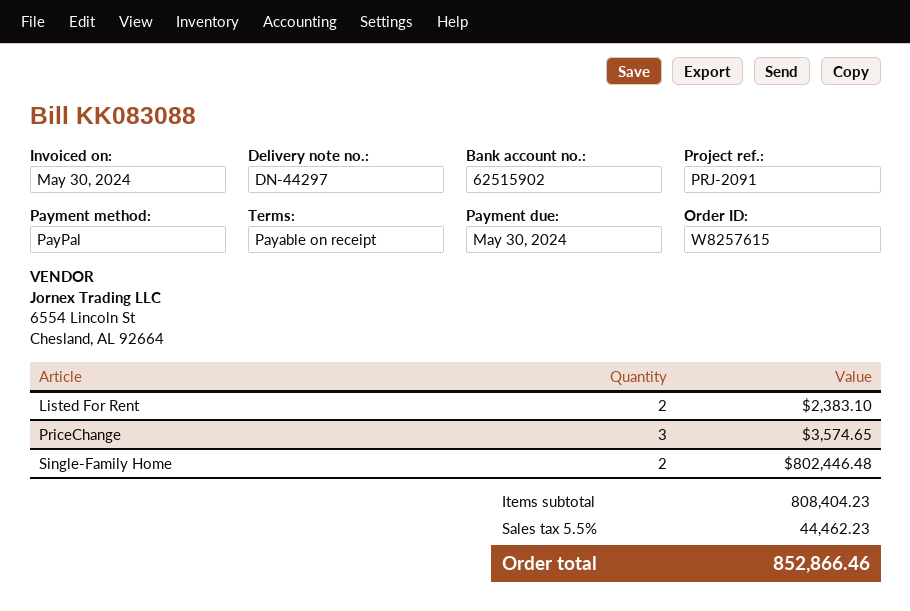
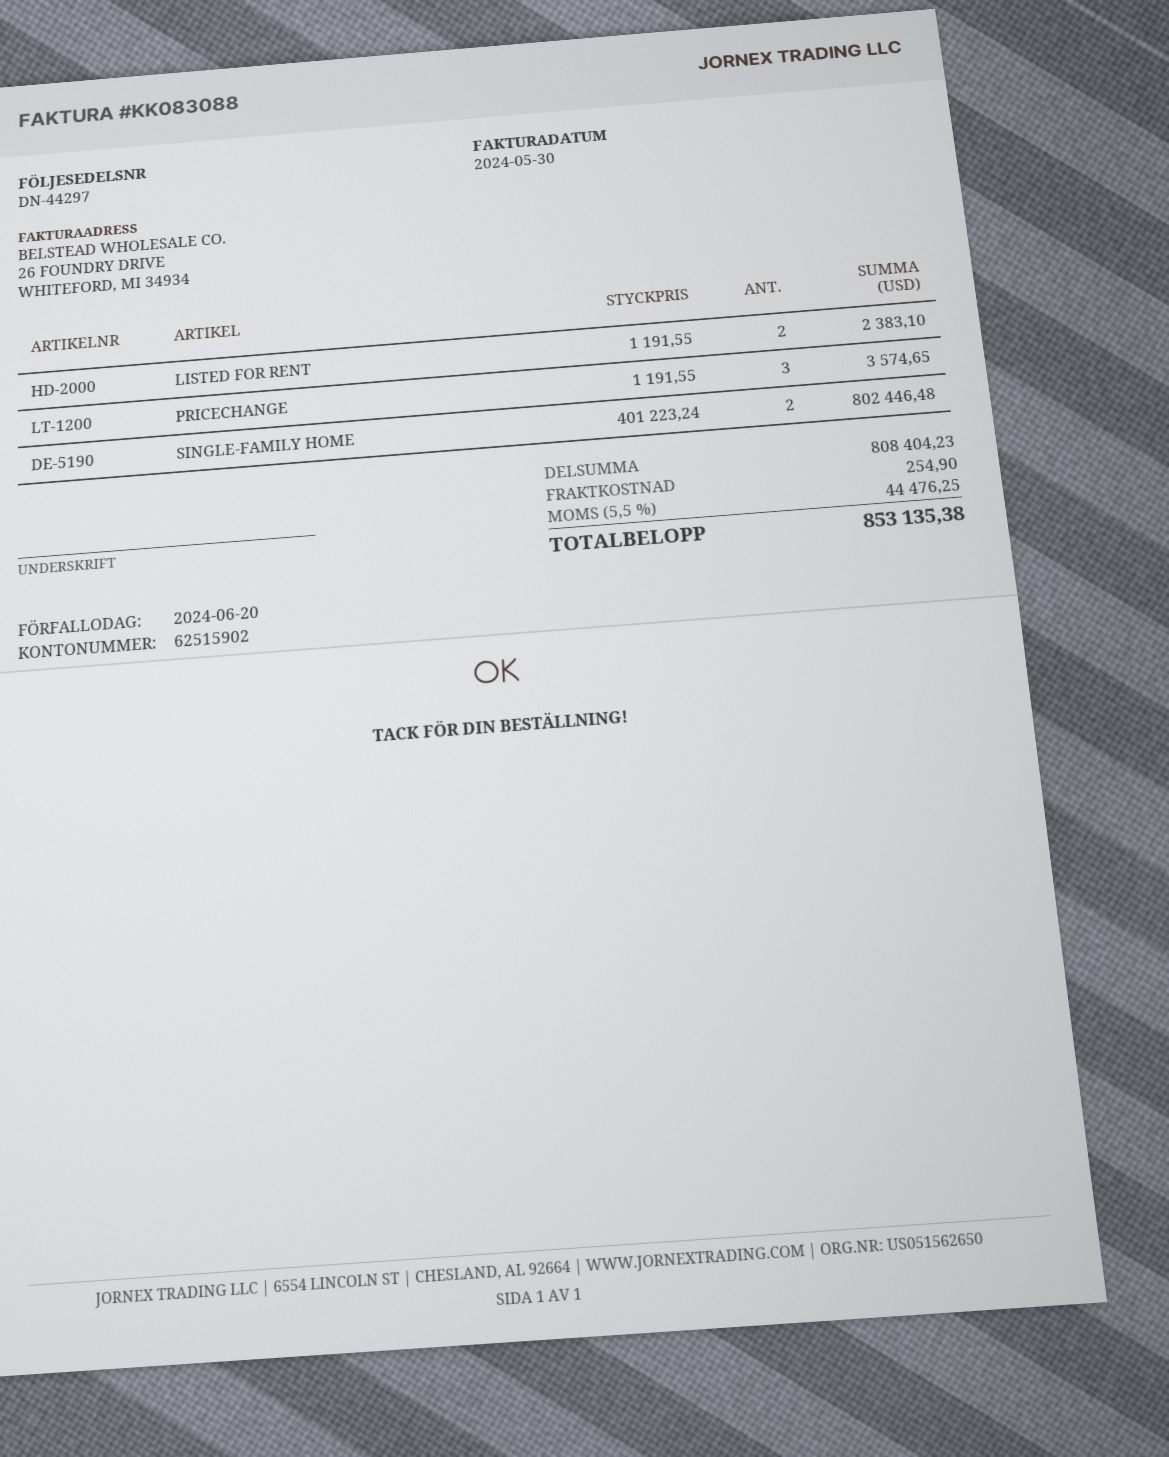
due date: 2024-05-30 -> 2024-06-20
shipping: none -> 254.90
tax: 5.5% = 44462.23 -> 5.5% = 44476.25
total: 852866.46 -> 853135.38

